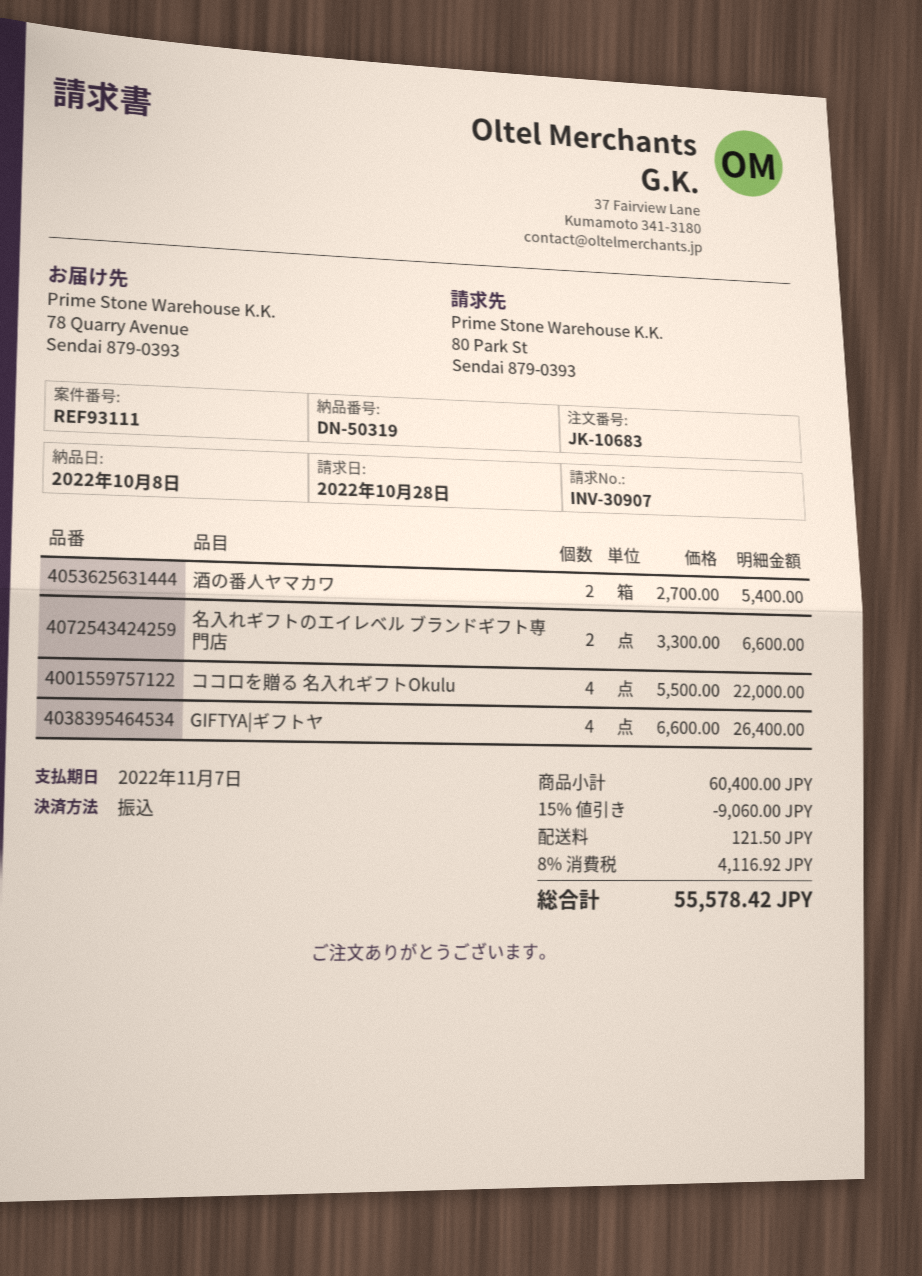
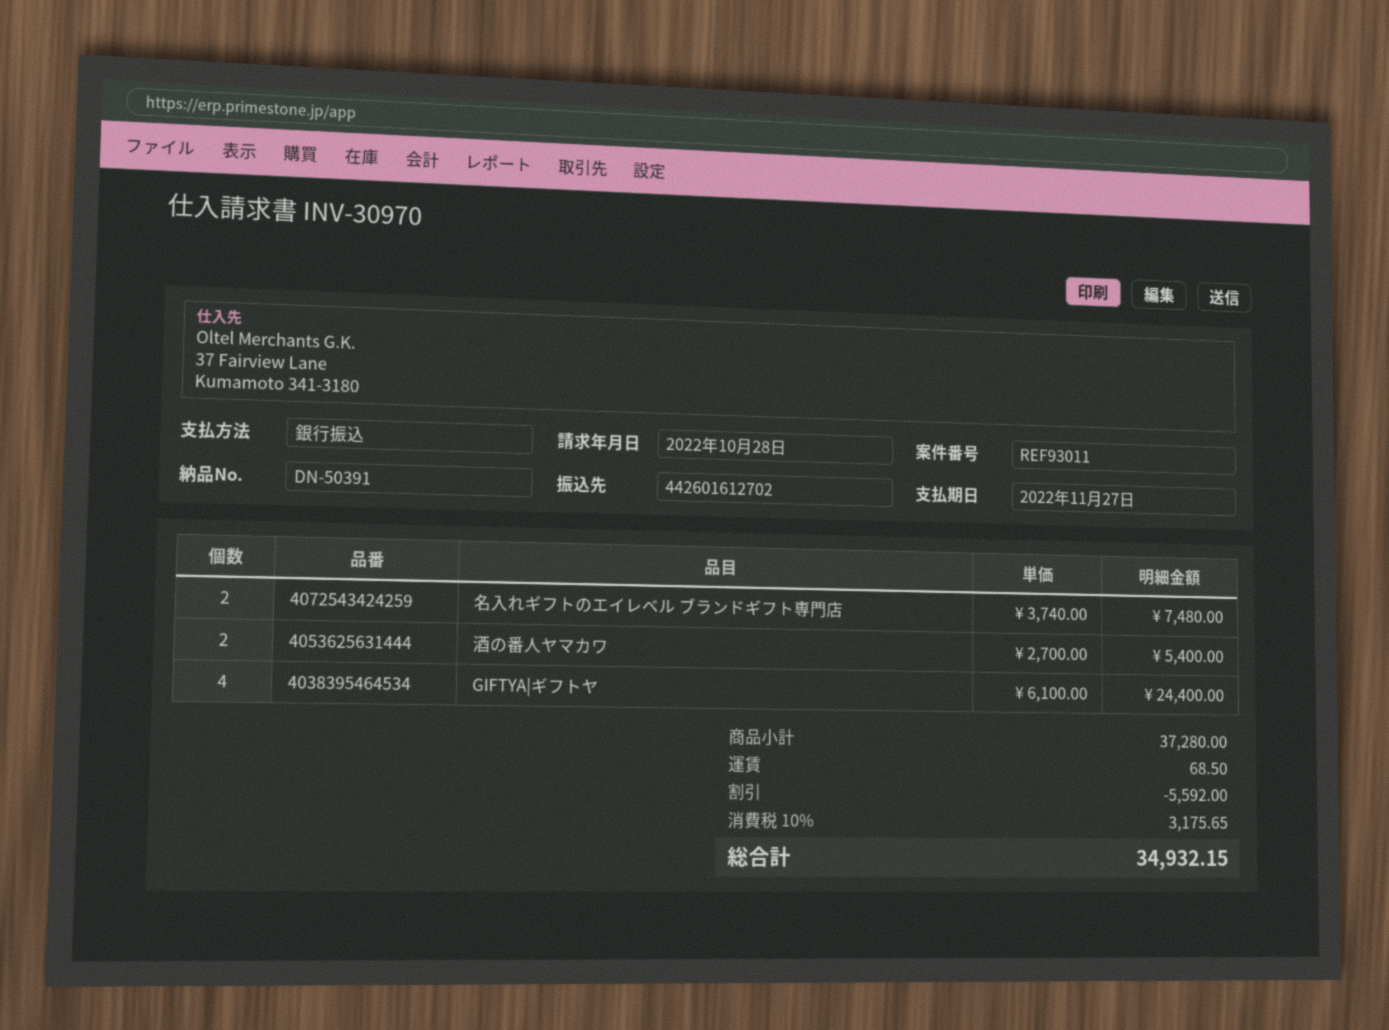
delivery note number: DN-50319 -> DN-50391
invoice number: INV-30907 -> INV-30970
due date: 2022-11-07 -> 2022-11-27
reference: REF93111 -> REF93011
名入れギフトのエイレベル ブランドギフト専門店: 2 x 3300.00 = 6600.00 -> 2 x 3740.00 = 7480.00
ココロを贈る 名入れギフトOkulu: 4 x 5500.00 = 22000.00 -> none
GIFTYA|ギフトヤ: 4 x 6600.00 = 26400.00 -> 4 x 6100.00 = 24400.00
subtotal: 60400.00 -> 37280.00
discount: 9060.00 -> 5592.00
shipping: 121.50 -> 68.50
tax: 8% = 4116.92 -> 10% = 3175.65
total: 55578.42 -> 34932.15

